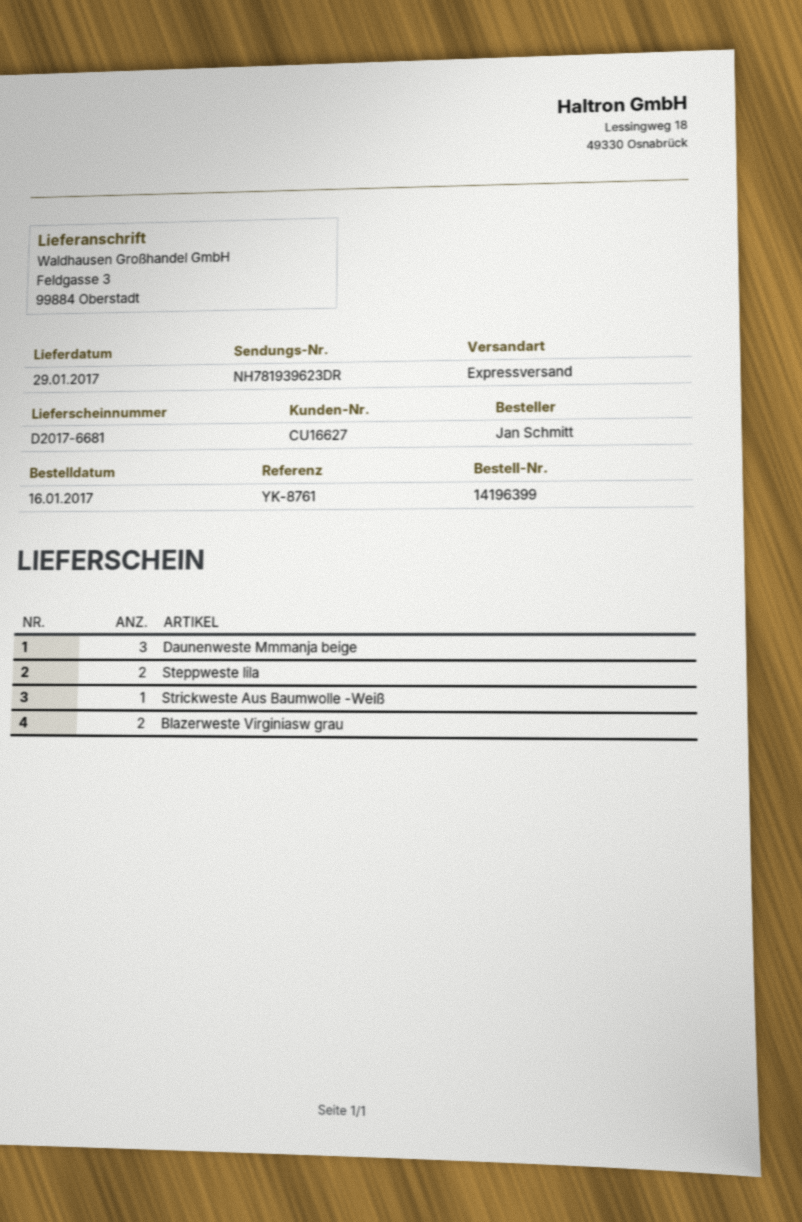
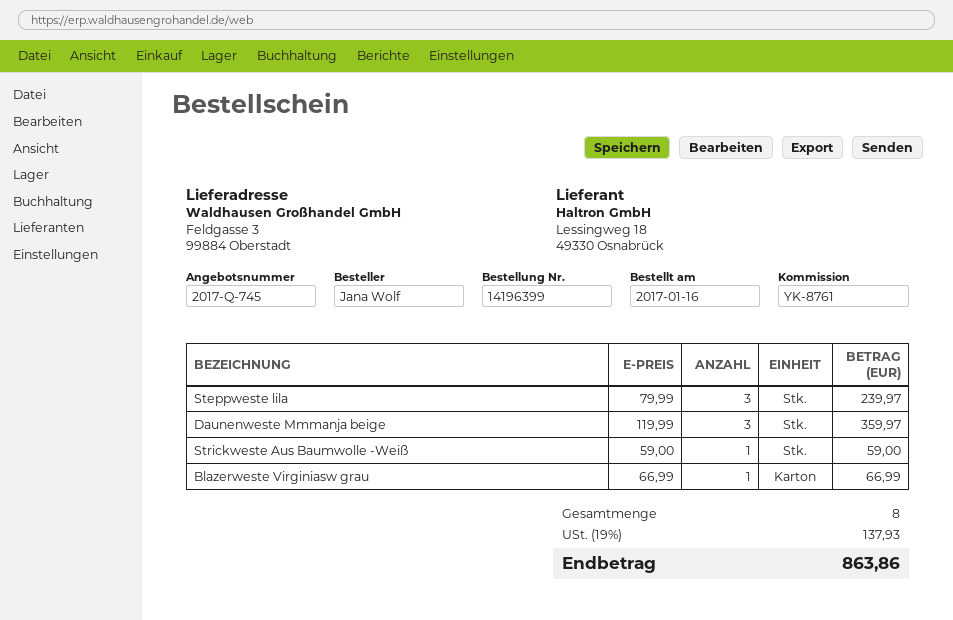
ordered by: Jan Schmitt -> Jana Wolf
Steppweste lila: 2 -> 3
Blazerweste Virginiasw grau: 2 -> 1

